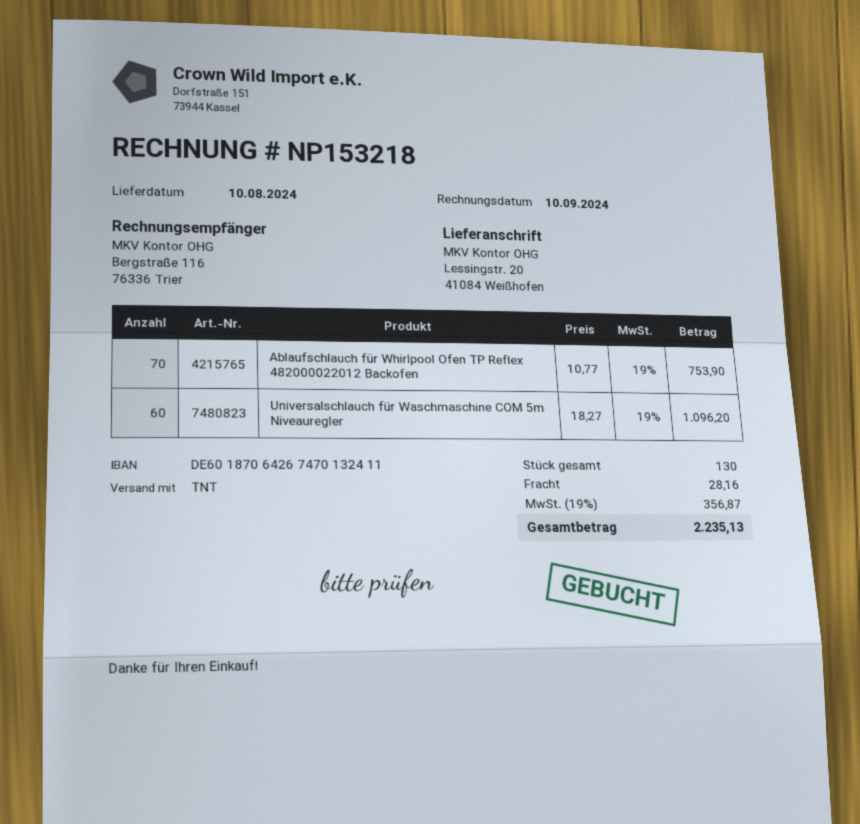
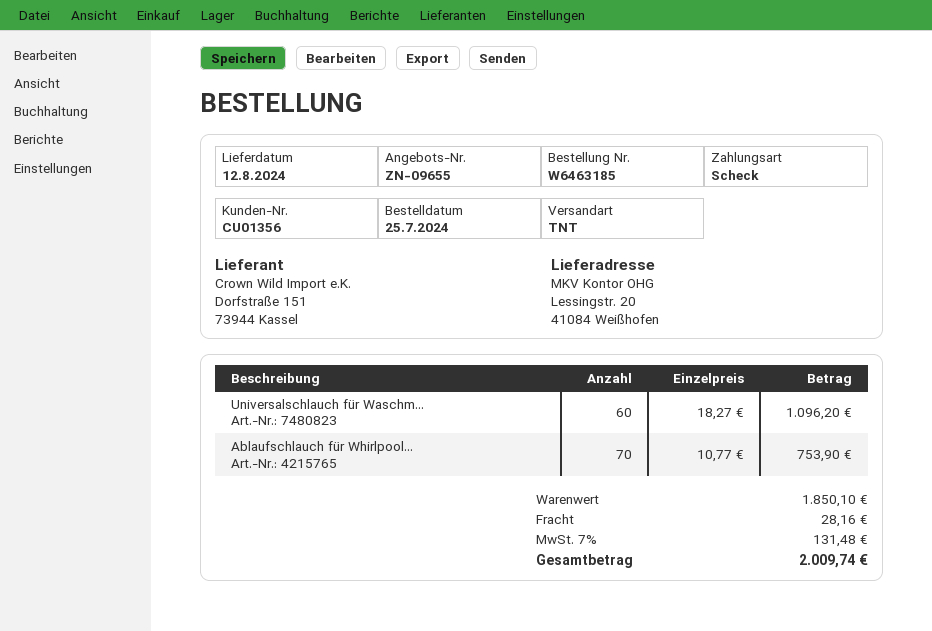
delivery date: 2024-08-10 -> 2024-08-12
tax: 19% = 356.87 -> 7% = 131.48
total: 2235.13 -> 2009.74

